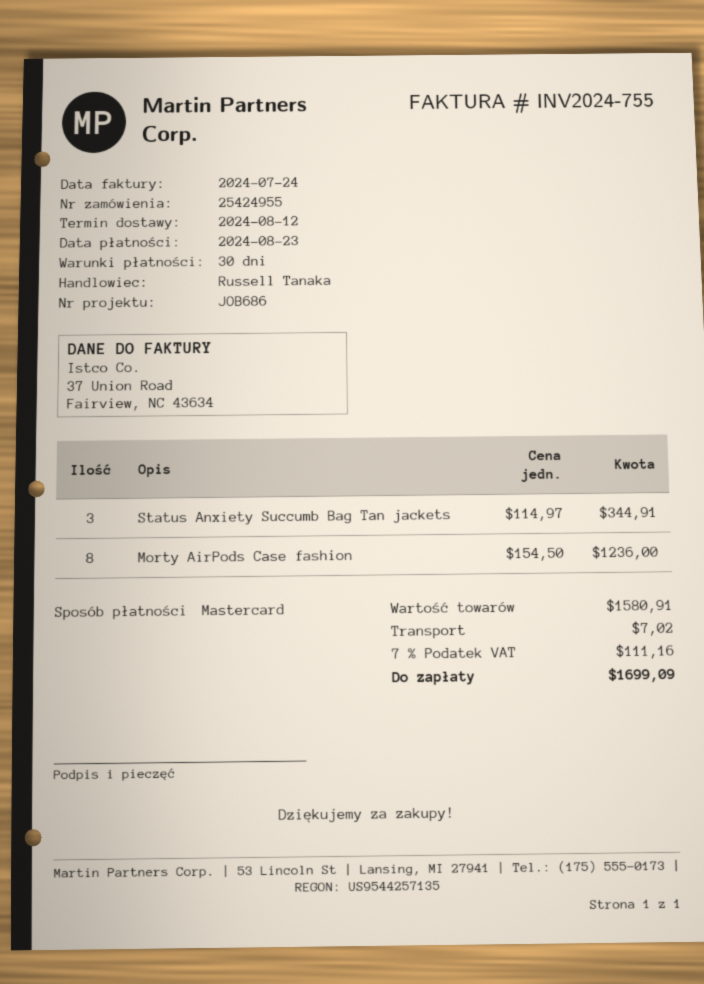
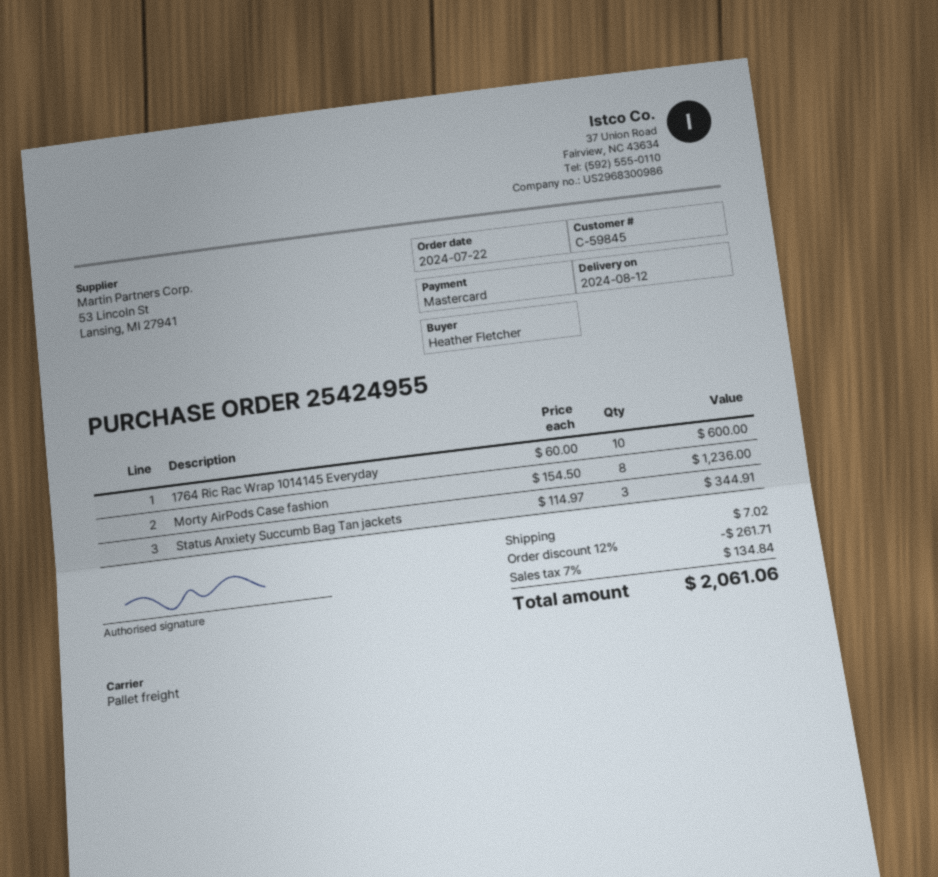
1764 Ric Rac Wrap 1014145 Everyday: none -> 10 x 60.00 = 600.00
discount: none -> 12% = 261.71
tax: 7% = 111.16 -> 7% = 134.84
total: 1699.09 -> 2061.06

